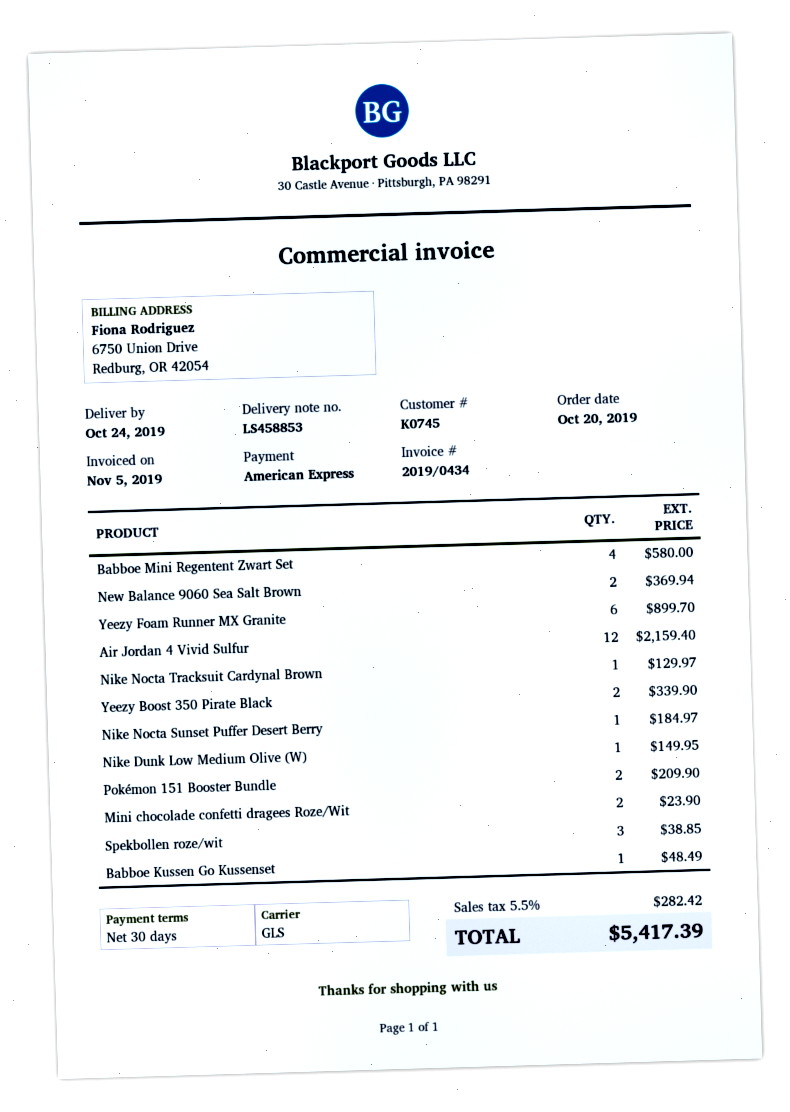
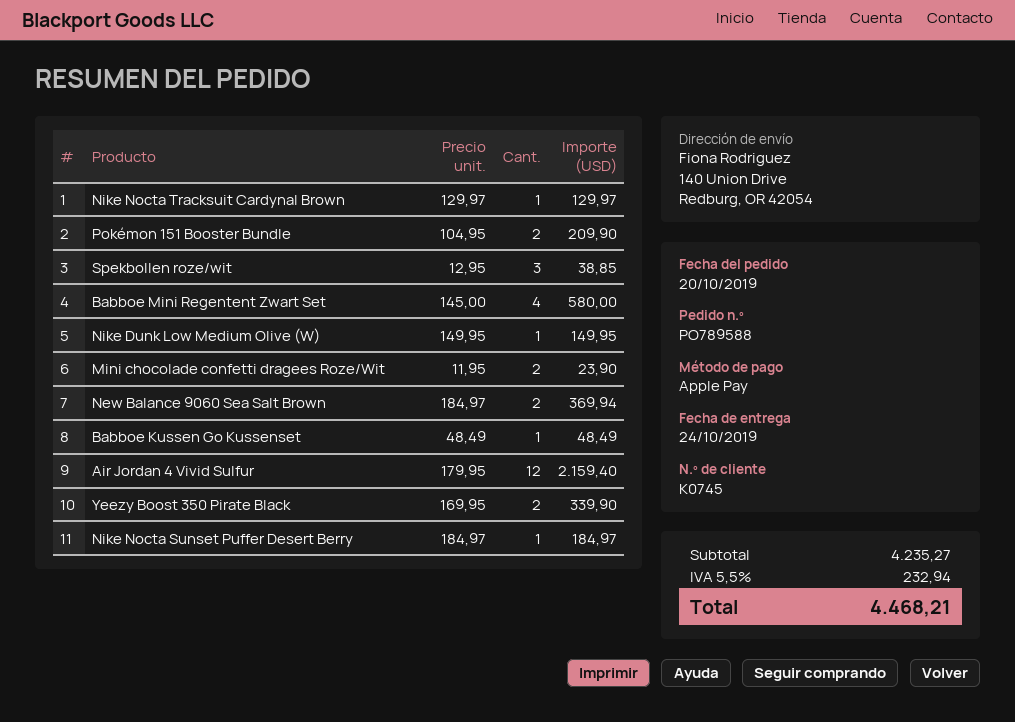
payment method: American Express -> Apple Pay
Yeezy Foam Runner MX Granite: 6 for 899.70 -> none
tax: 5.5% = 282.42 -> 5.5% = 232.94
total: 5417.39 -> 4468.21

